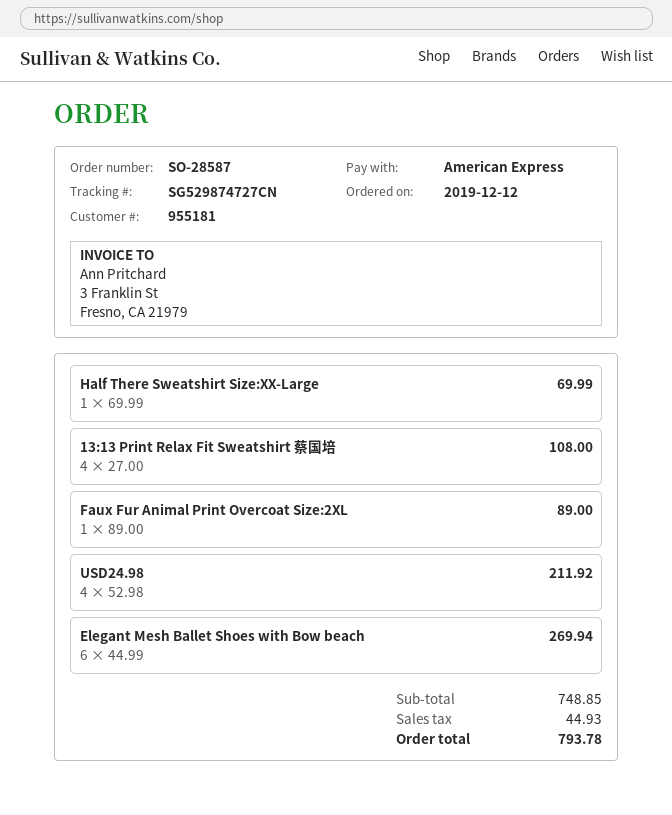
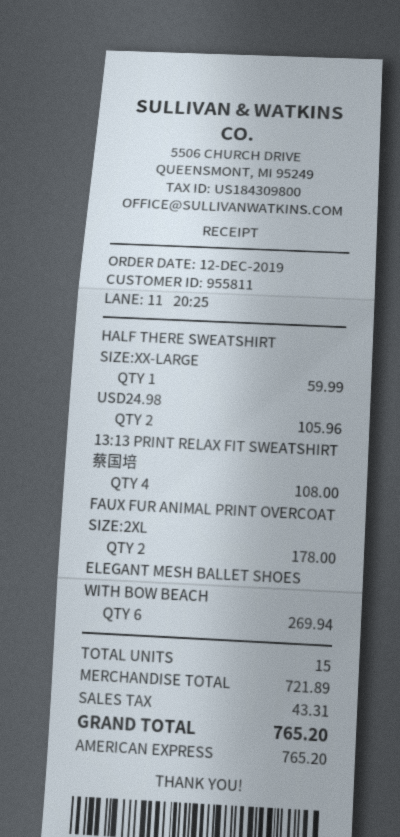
customer number: 955181 -> 955811
Half There Sweatshirt Size:XX-Large: 1 for 69.99 -> 1 for 59.99
Faux Fur Animal Print Overcoat Size:2XL: 1 for 89.00 -> 2 for 178.00
USD24.98: 4 for 211.92 -> 2 for 105.96
subtotal: 748.85 -> 721.89
tax: 44.93 -> 43.31
total: 793.78 -> 765.20

